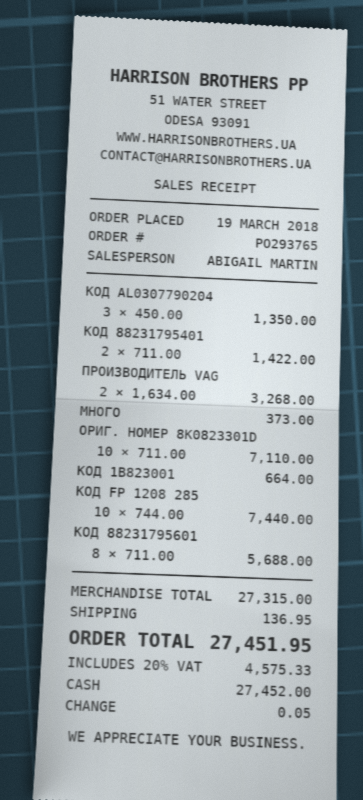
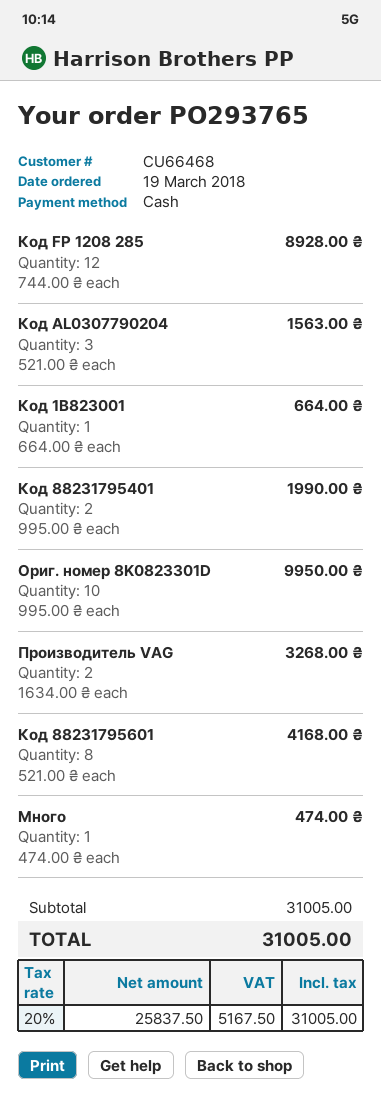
КОД AL0307790204: 3 x 450.00 = 1350.00 -> 3 x 521.00 = 1563.00
КОД 88231795401: 2 x 711.00 = 1422.00 -> 2 x 995.00 = 1990.00
МНОГО: 1 x 373.00 = 373.00 -> 1 x 474.00 = 474.00
ОРИГ. НОМЕР 8K0823301D: 10 x 711.00 = 7110.00 -> 10 x 995.00 = 9950.00
КОД FP 1208 285: 10 x 744.00 = 7440.00 -> 12 x 744.00 = 8928.00
КОД 88231795601: 8 x 711.00 = 5688.00 -> 8 x 521.00 = 4168.00
subtotal: 27315.00 -> 31005.00
shipping: 136.95 -> none
tax: 20% = 4575.33 -> 20% = 5167.50
total: 27451.95 -> 31005.00

